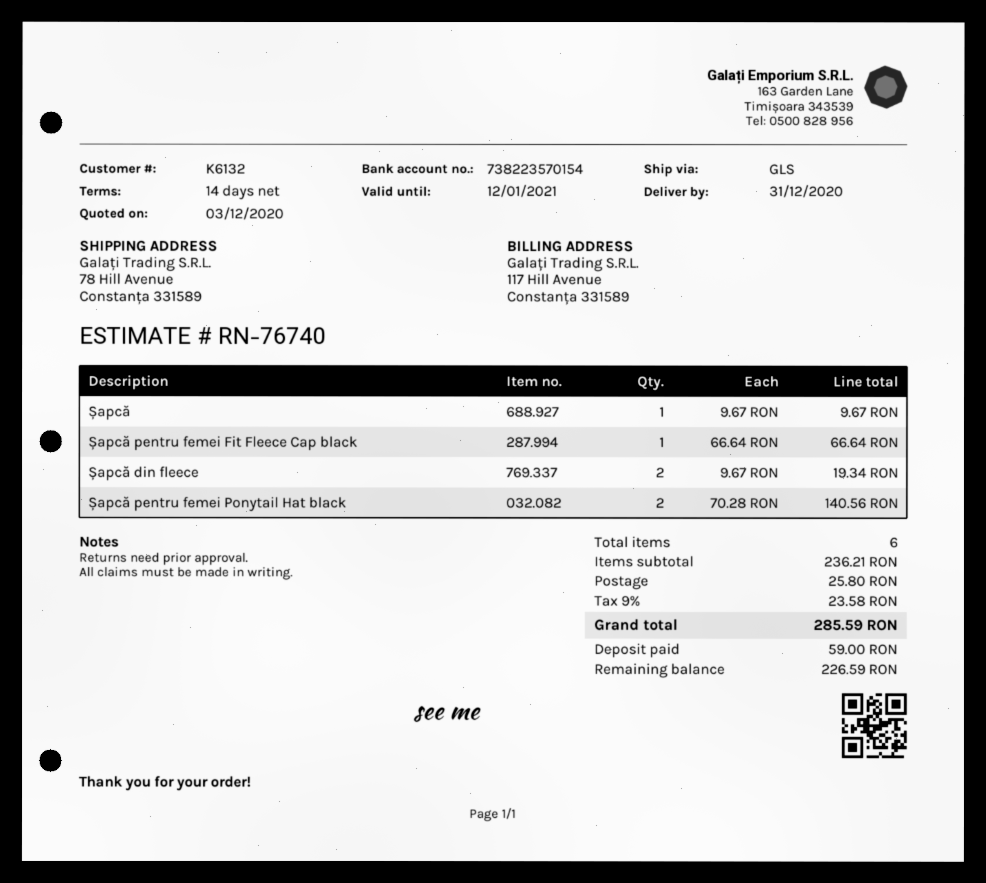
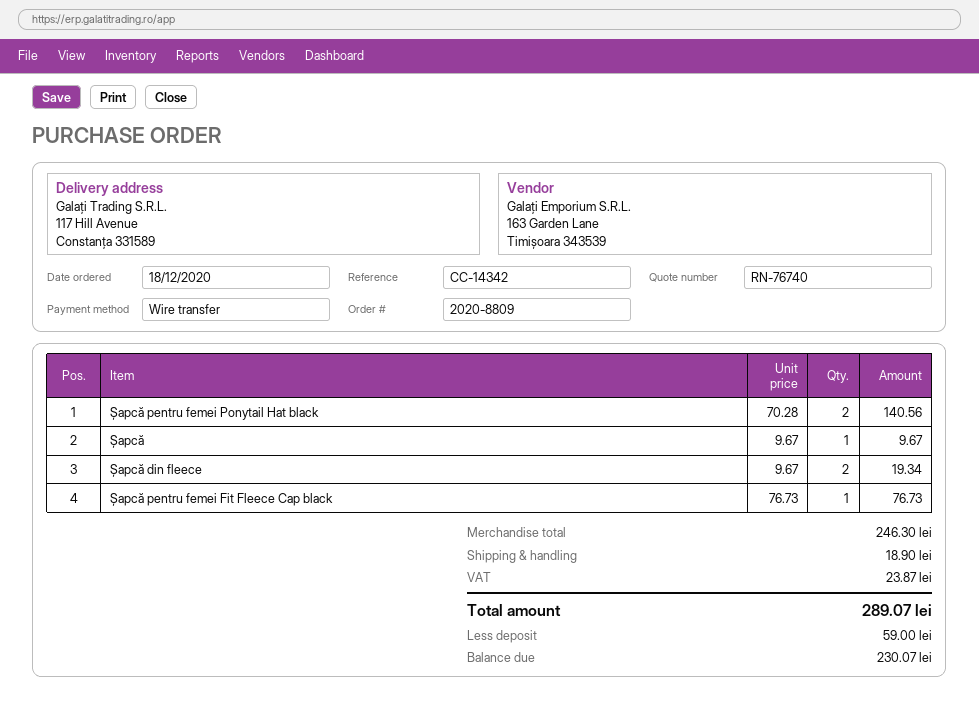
ship to: 78 Hill Avenue, Constanța 331589 -> 117 Hill Avenue, Constanța 331589
Șapcă pentru femei Fit Fleece Cap black: 1 x 66.64 = 66.64 -> 1 x 76.73 = 76.73
subtotal: 236.21 -> 246.30
shipping: 25.80 -> 18.90
tax: 23.58 -> 23.87
total: 285.59 -> 289.07
balance: 226.59 -> 230.07

